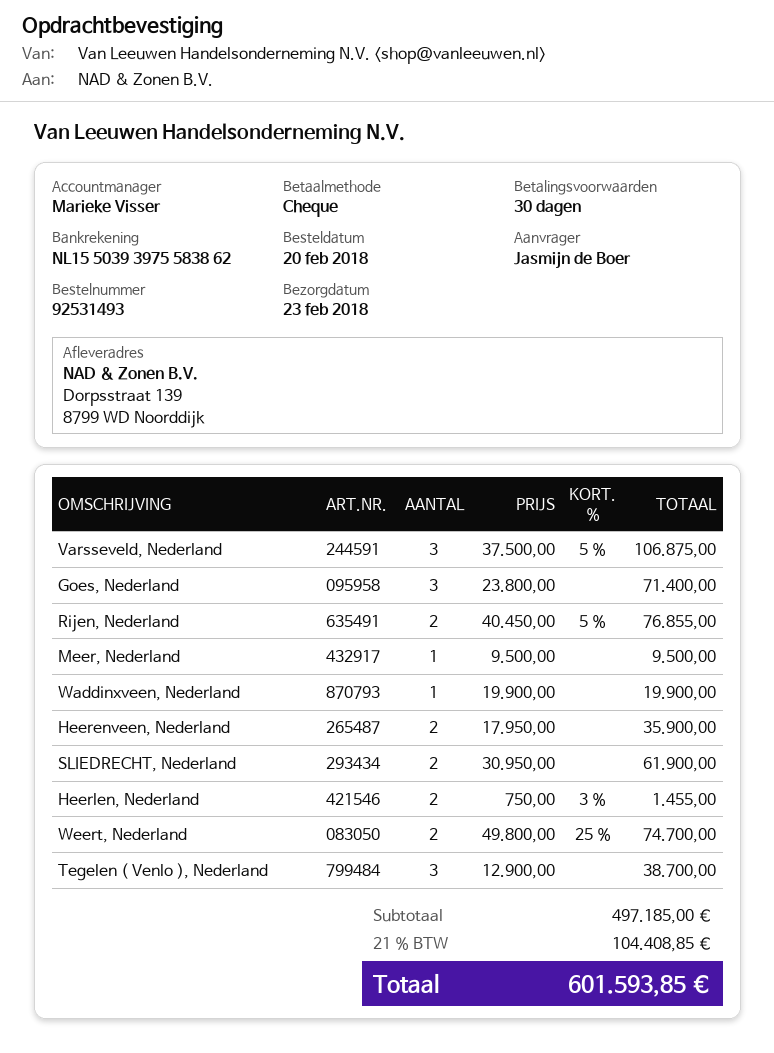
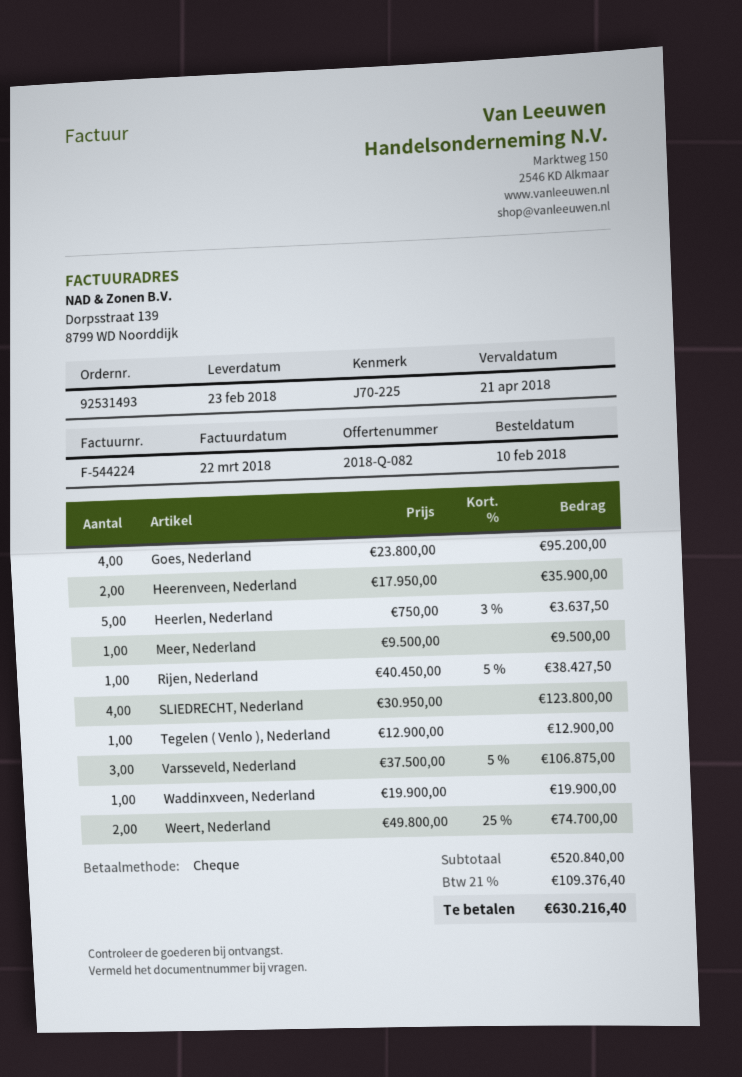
order date: 2018-02-20 -> 2018-02-10
Goes, Nederland: 3 x 23800.00 = 71400.00 -> 4 x 23800.00 = 95200.00
Rijen, Nederland: 2 x 40450.00 - 5% = 76855.00 -> 1 x 40450.00 - 5% = 38427.50
SLIEDRECHT, Nederland: 2 x 30950.00 = 61900.00 -> 4 x 30950.00 = 123800.00
Heerlen, Nederland: 2 x 750.00 - 3% = 1455.00 -> 5 x 750.00 - 3% = 3637.50
Tegelen ( Venlo ), Nederland: 3 x 12900.00 = 38700.00 -> 1 x 12900.00 = 12900.00
subtotal: 497185.00 -> 520840.00
tax: 21% = 104408.85 -> 21% = 109376.40
total: 601593.85 -> 630216.40

